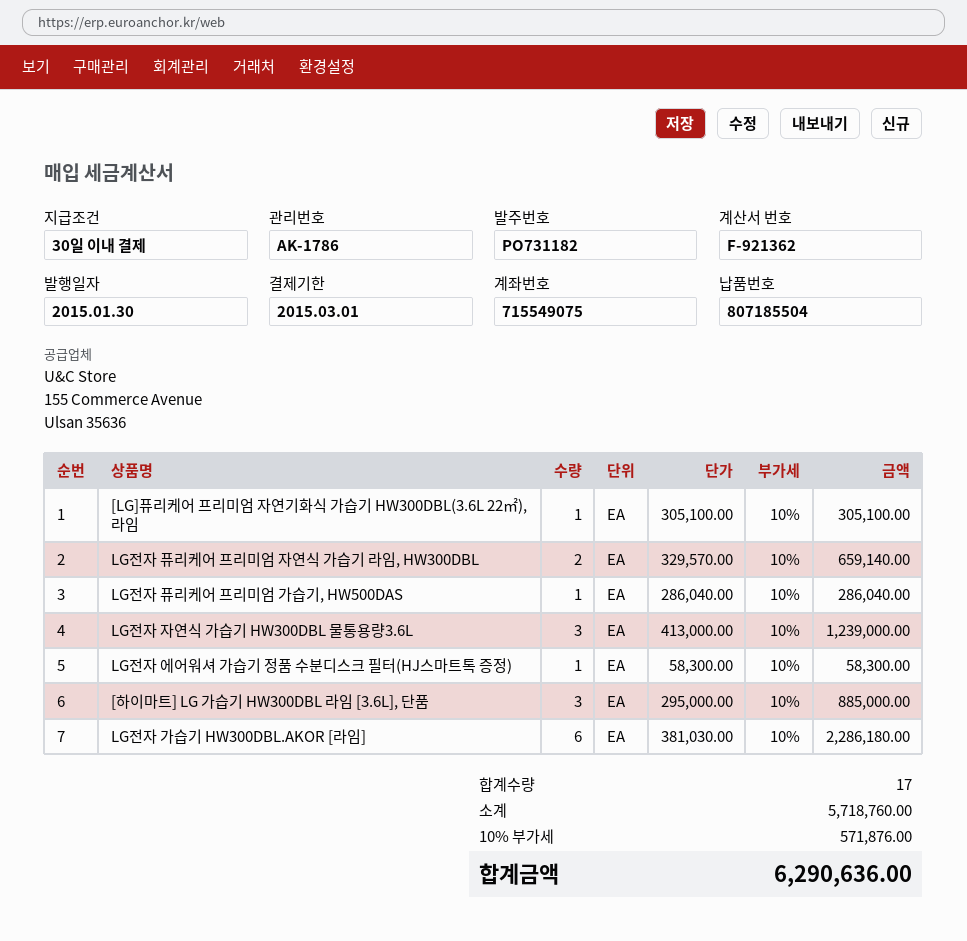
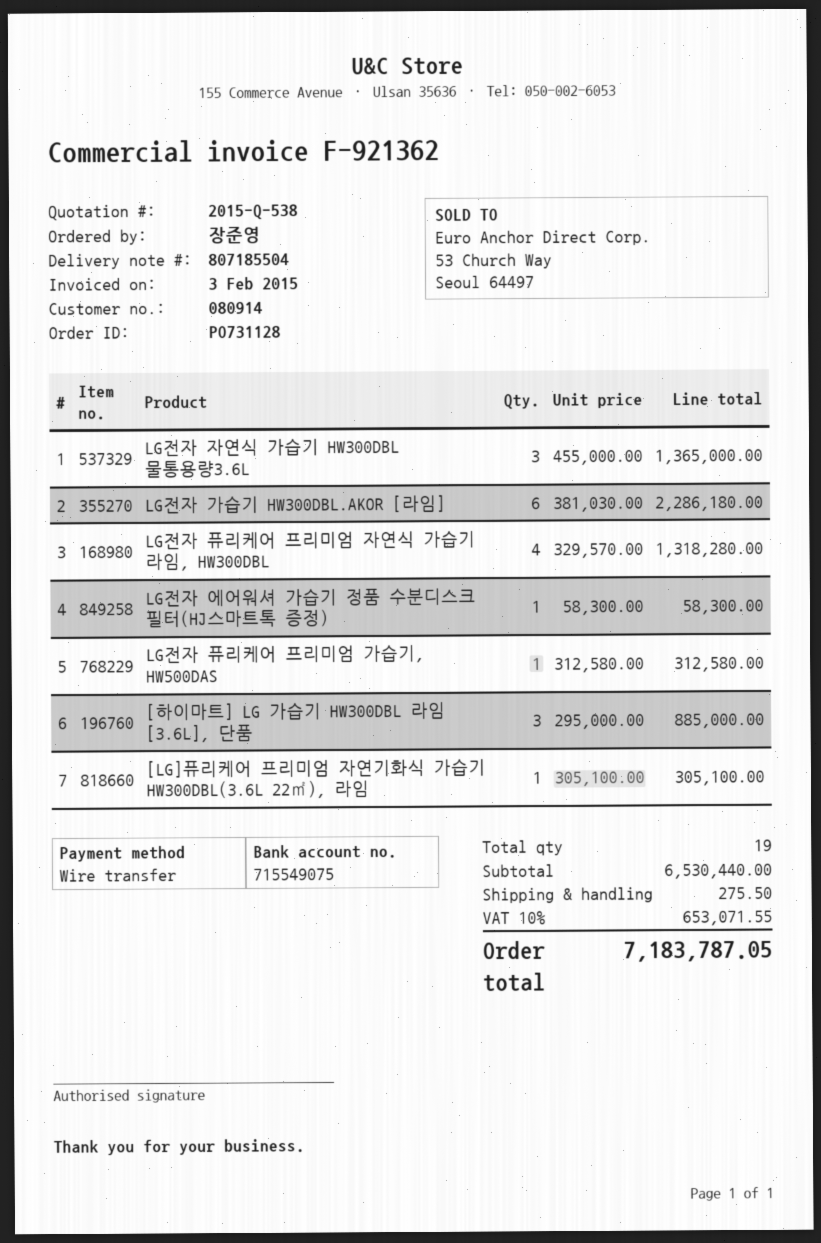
order number: PO731182 -> PO731128
invoice date: 2015-01-30 -> 2015-02-03
LG전자 퓨리케어 프리미엄 자연식 가습기 라임, HW300DBL: 2 x 329570.00 = 659140.00 -> 4 x 329570.00 = 1318280.00
LG전자 퓨리케어 프리미엄 가습기, HW500DAS: 1 x 286040.00 = 286040.00 -> 1 x 312580.00 = 312580.00
LG전자 자연식 가습기 HW300DBL 물통용량3.6L: 3 x 413000.00 = 1239000.00 -> 3 x 455000.00 = 1365000.00
total quantity: 17 -> 19
subtotal: 5718760.00 -> 6530440.00
shipping: none -> 275.50
tax: 10% = 571876.00 -> 10% = 653071.55
total: 6290636.00 -> 7183787.05

